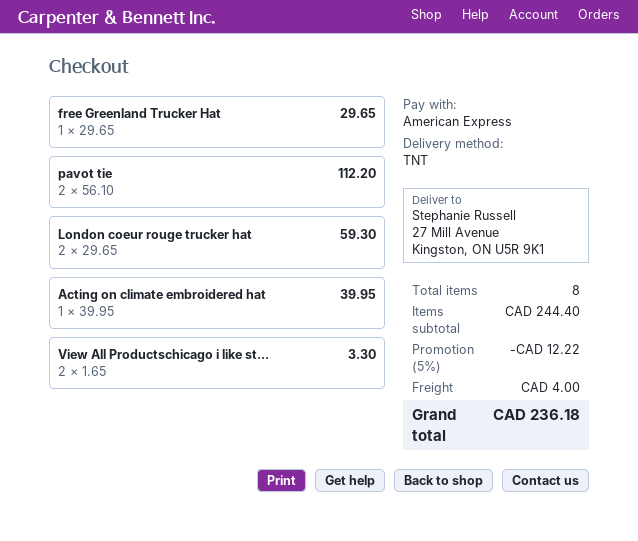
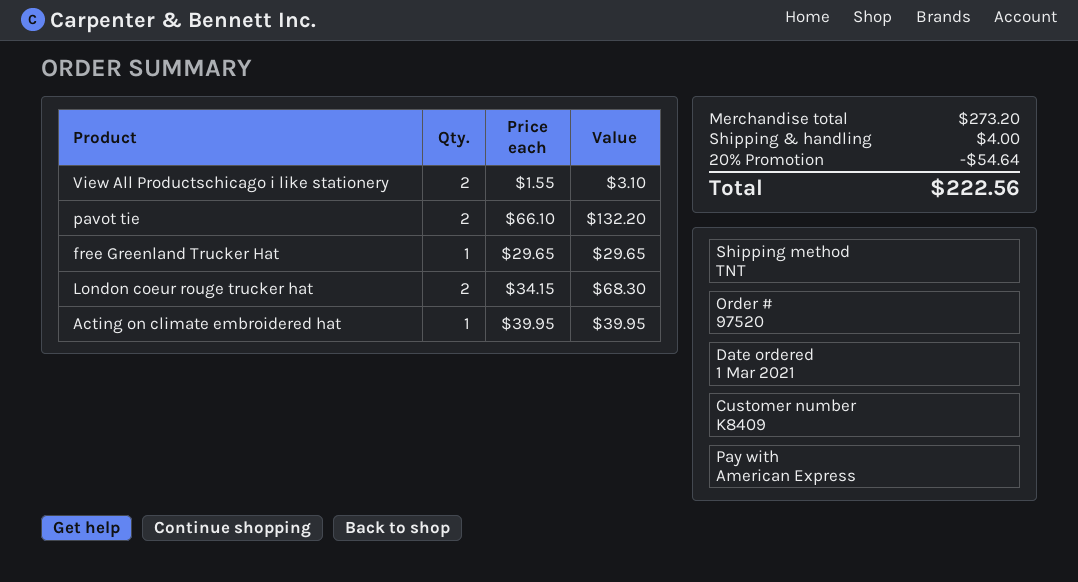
pavot tie: 2 x 56.10 = 112.20 -> 2 x 66.10 = 132.20
London coeur rouge trucker hat: 2 x 29.65 = 59.30 -> 2 x 34.15 = 68.30
View All Productschicago i like st...: 2 x 1.65 = 3.30 -> 2 x 1.55 = 3.10
subtotal: 244.40 -> 273.20
discount: 5% = 12.22 -> 20% = 54.64
total: 236.18 -> 222.56

